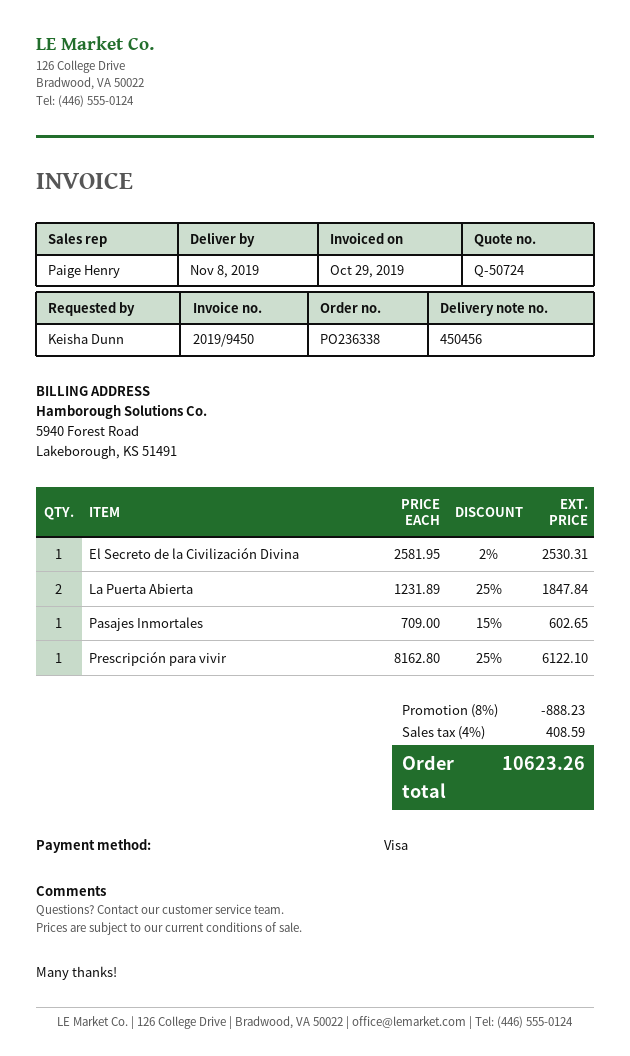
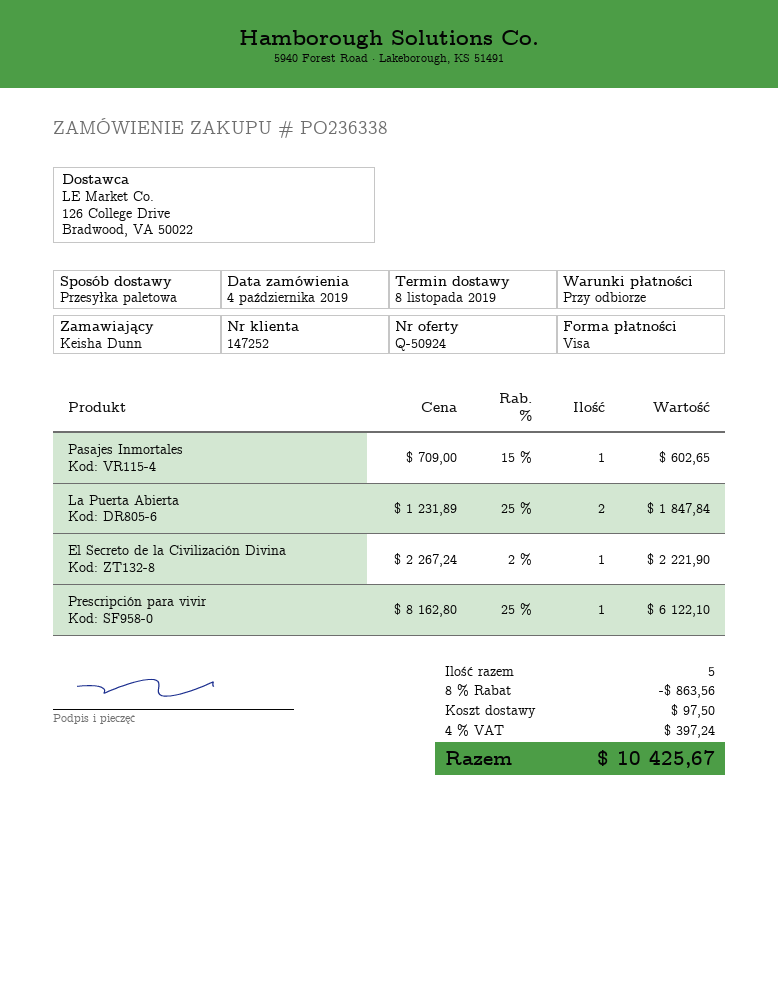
quote number: Q-50724 -> Q-50924
El Secreto de la Civilización Divina: 1 x 2581.95 - 2% = 2530.31 -> 1 x 2267.24 - 2% = 2221.90
discount: 8% = 888.23 -> 8% = 863.56
shipping: none -> 97.50
tax: 4% = 408.59 -> 4% = 397.24
total: 10623.26 -> 10425.67

